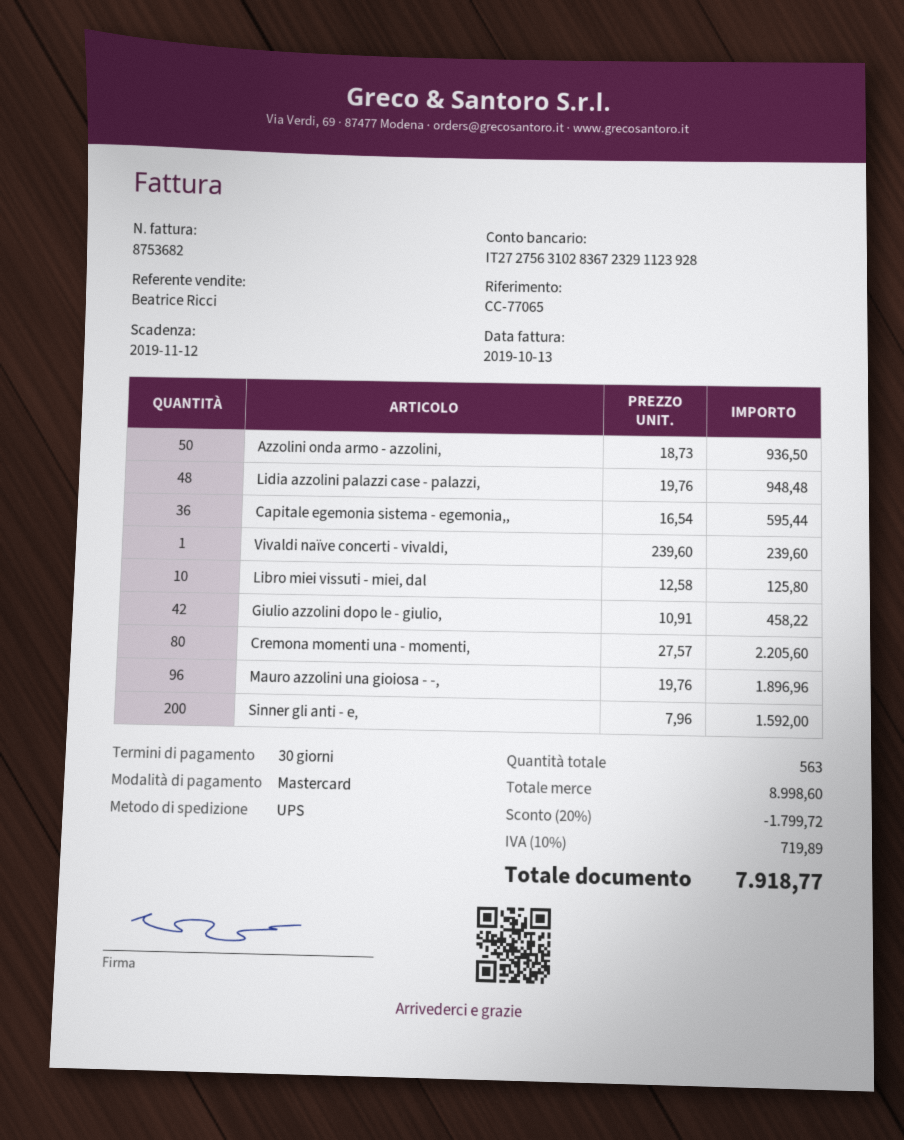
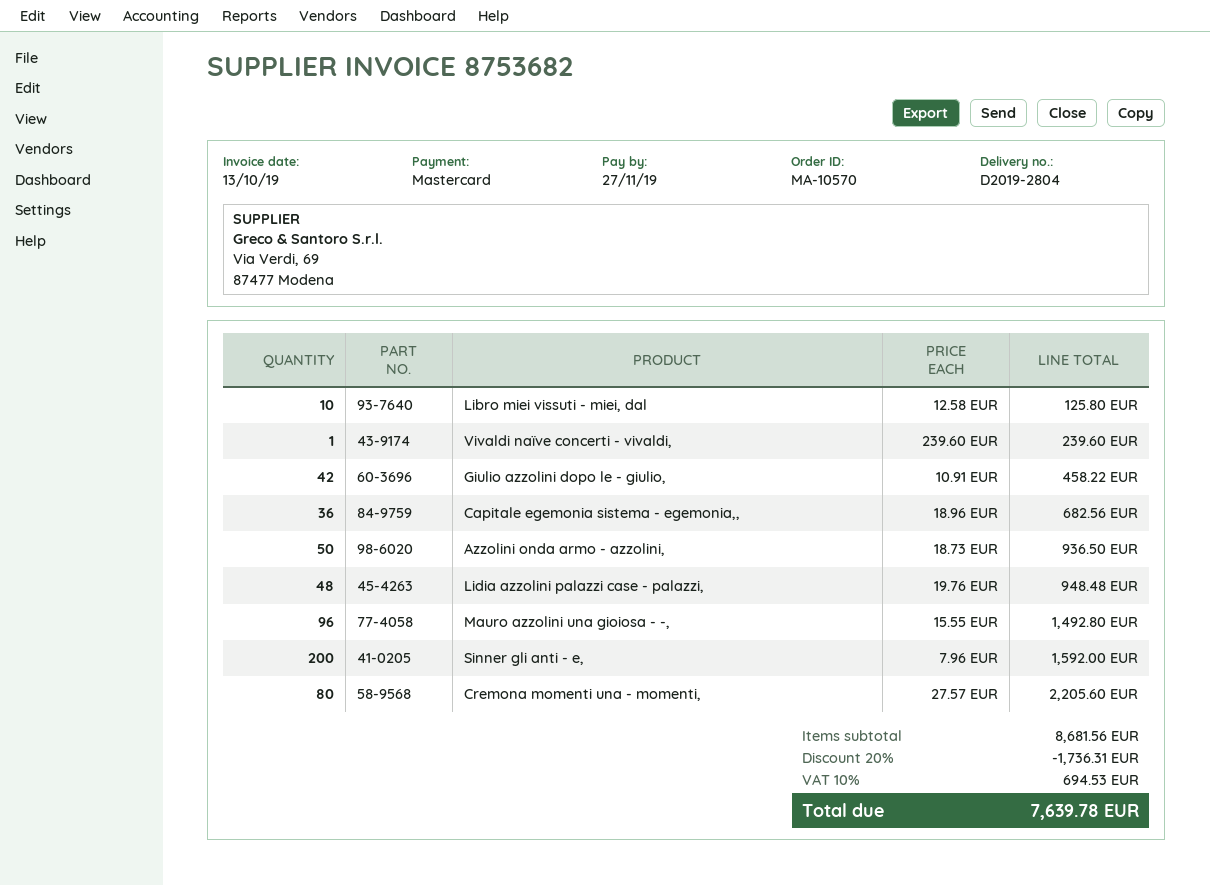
due date: 2019-11-12 -> 2019-11-27
Capitale egemonia sistema - egemonia,,: 36 x 16.54 = 595.44 -> 36 x 18.96 = 682.56
Mauro azzolini una gioiosa - -,: 96 x 19.76 = 1896.96 -> 96 x 15.55 = 1492.80
subtotal: 8998.60 -> 8681.56
discount: 20% = 1799.72 -> 20% = 1736.31
tax: 10% = 719.89 -> 10% = 694.53
total: 7918.77 -> 7639.78

